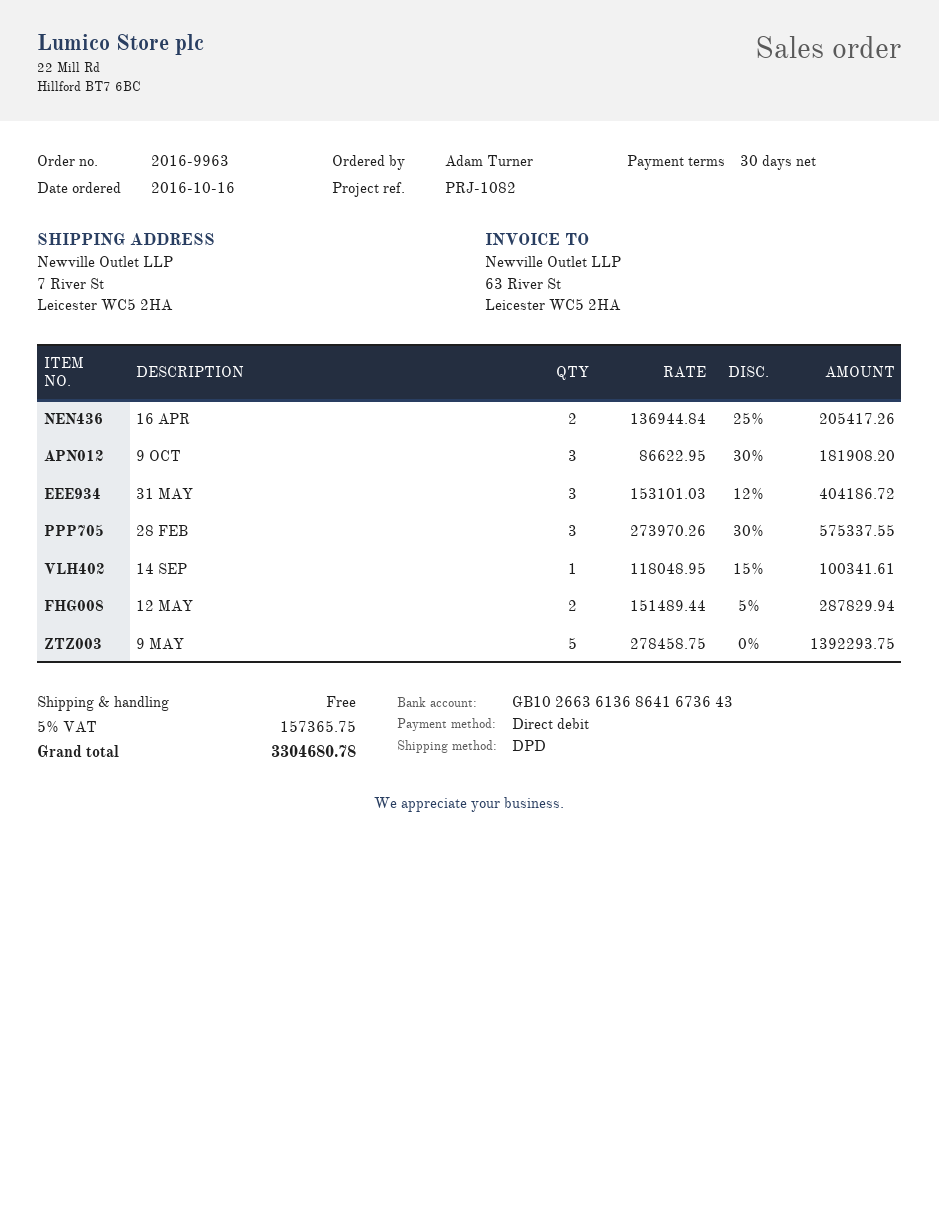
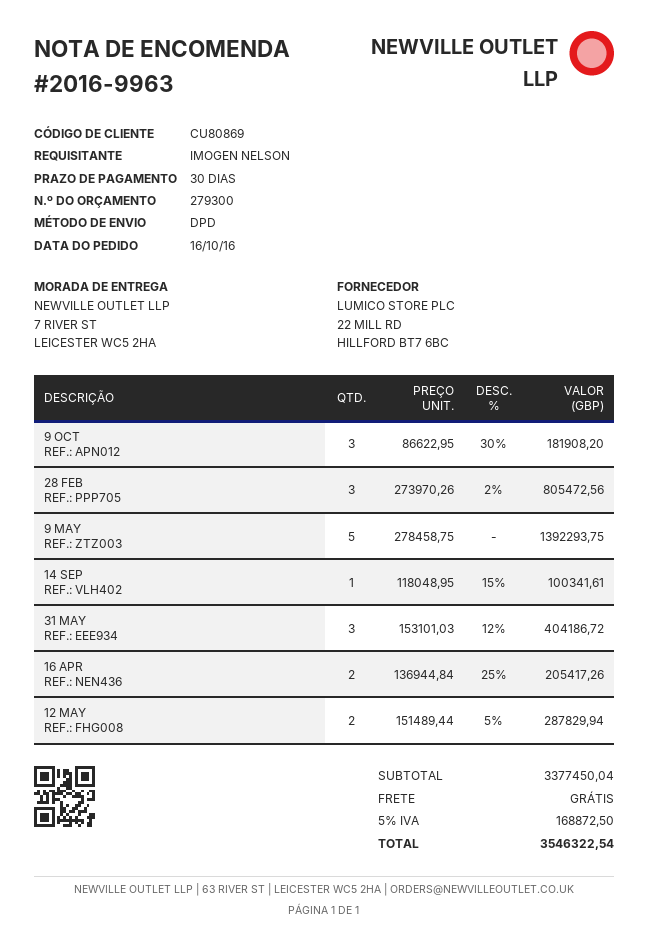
ordered by: Adam Turner -> IMOGEN NELSON
28 FEB: 3 x 273970.26 - 30% = 575337.55 -> 3 x 273970.26 - 2% = 805472.56
tax: 5% = 157365.75 -> 5% = 168872.50
total: 3304680.78 -> 3546322.54

